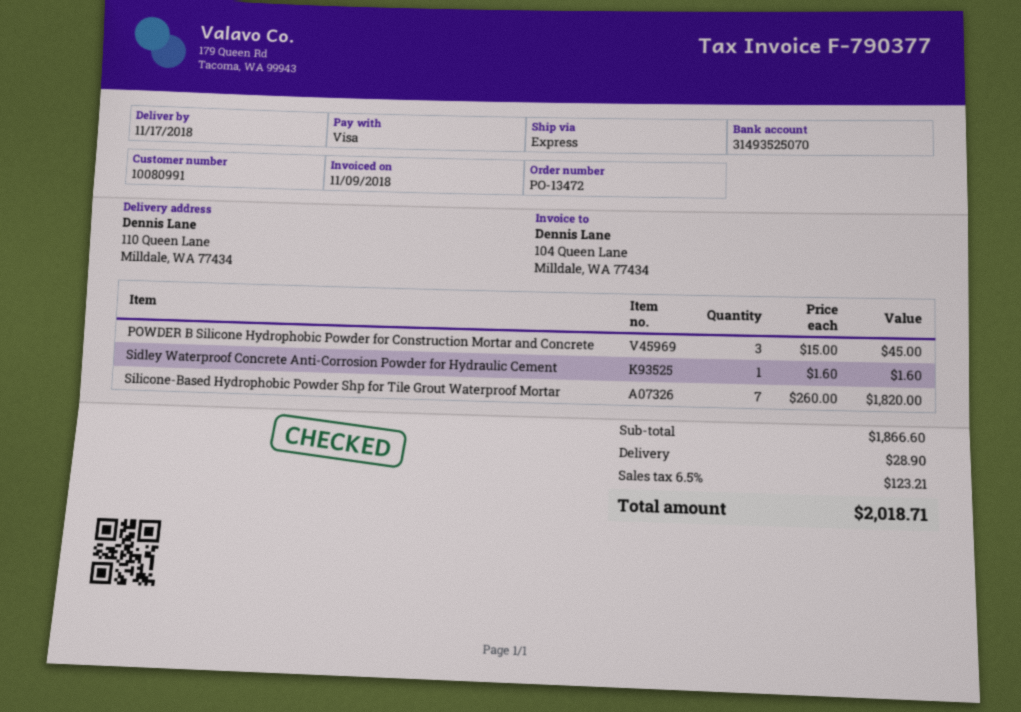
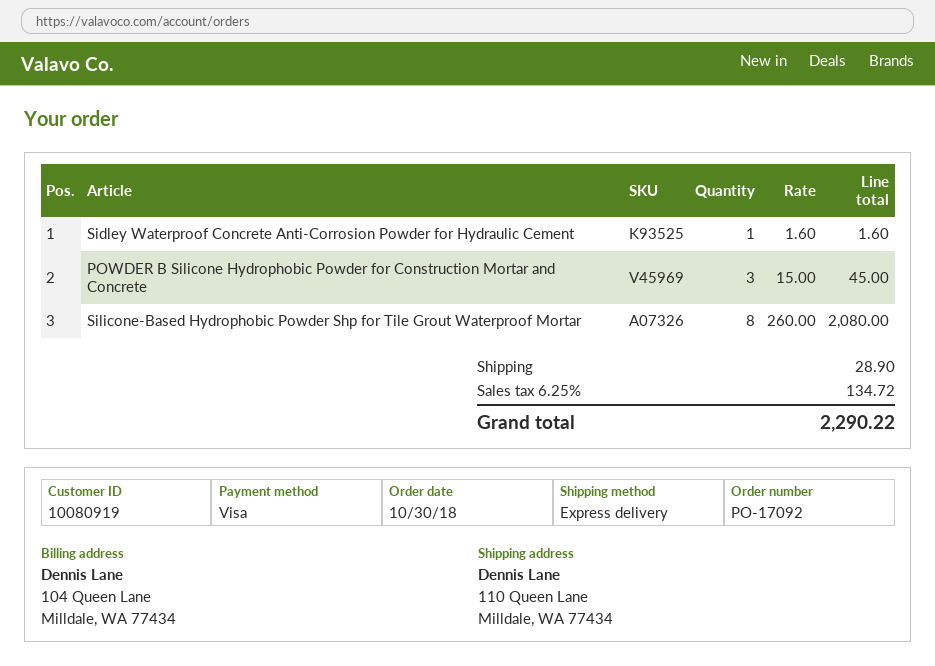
order number: PO-13472 -> PO-17092
customer number: 10080991 -> 10080919
Silicone-Based Hydrophobic Powder Shp for Tile Grout Waterproof Mortar: 7 x 260.00 = 1820.00 -> 8 x 260.00 = 2080.00
tax: 6.5% = 123.21 -> 6.25% = 134.72
total: 2018.71 -> 2290.22

